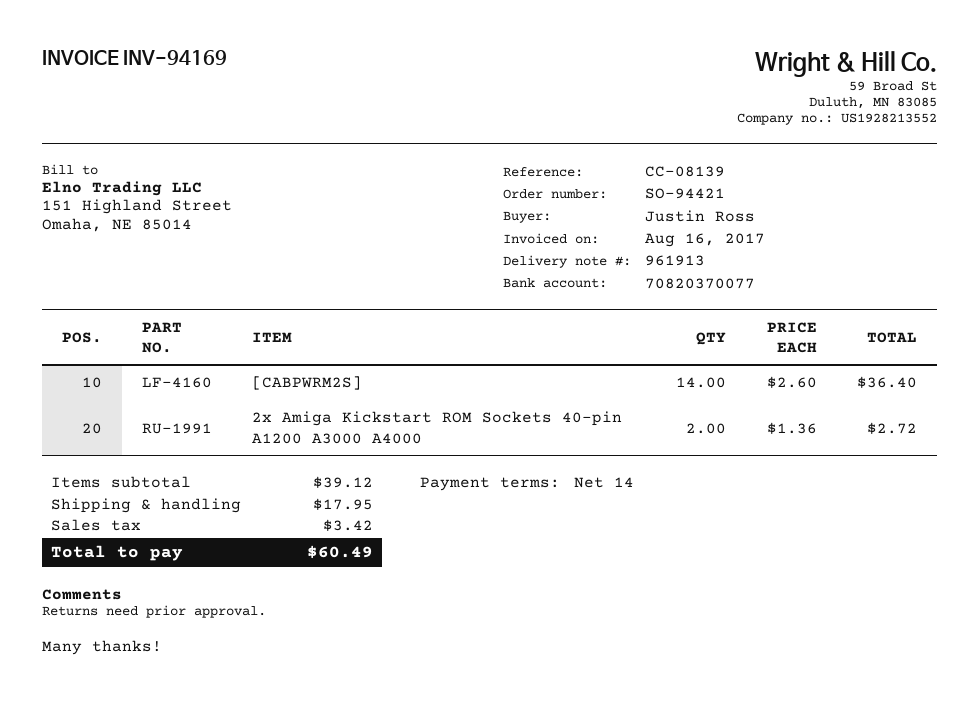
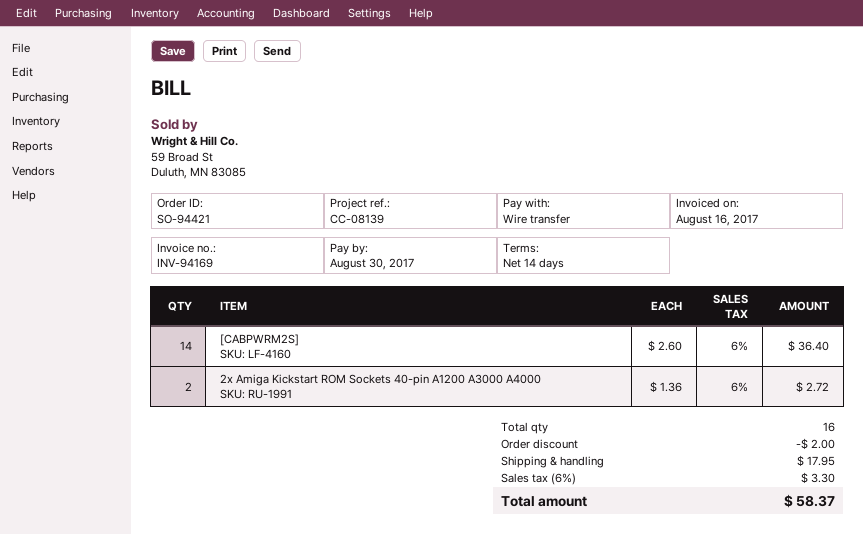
discount: none -> 2.00
tax: 3.42 -> 3.30
total: 60.49 -> 58.37

